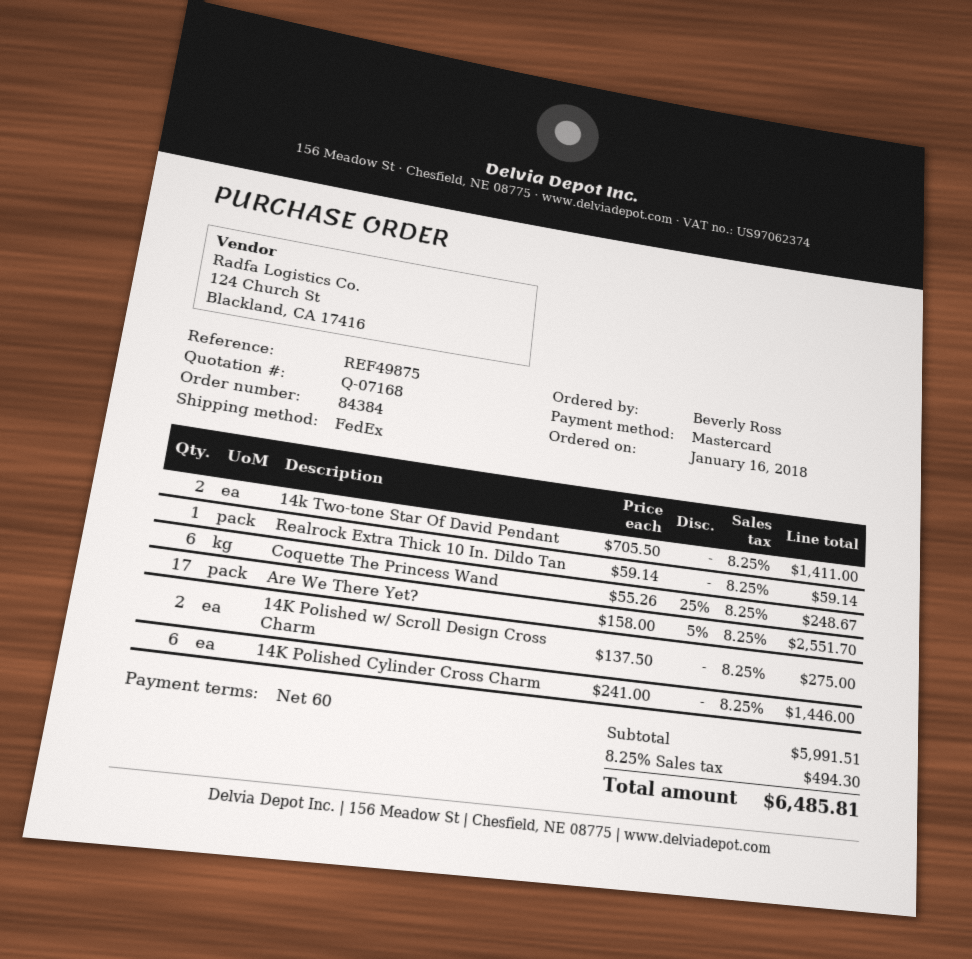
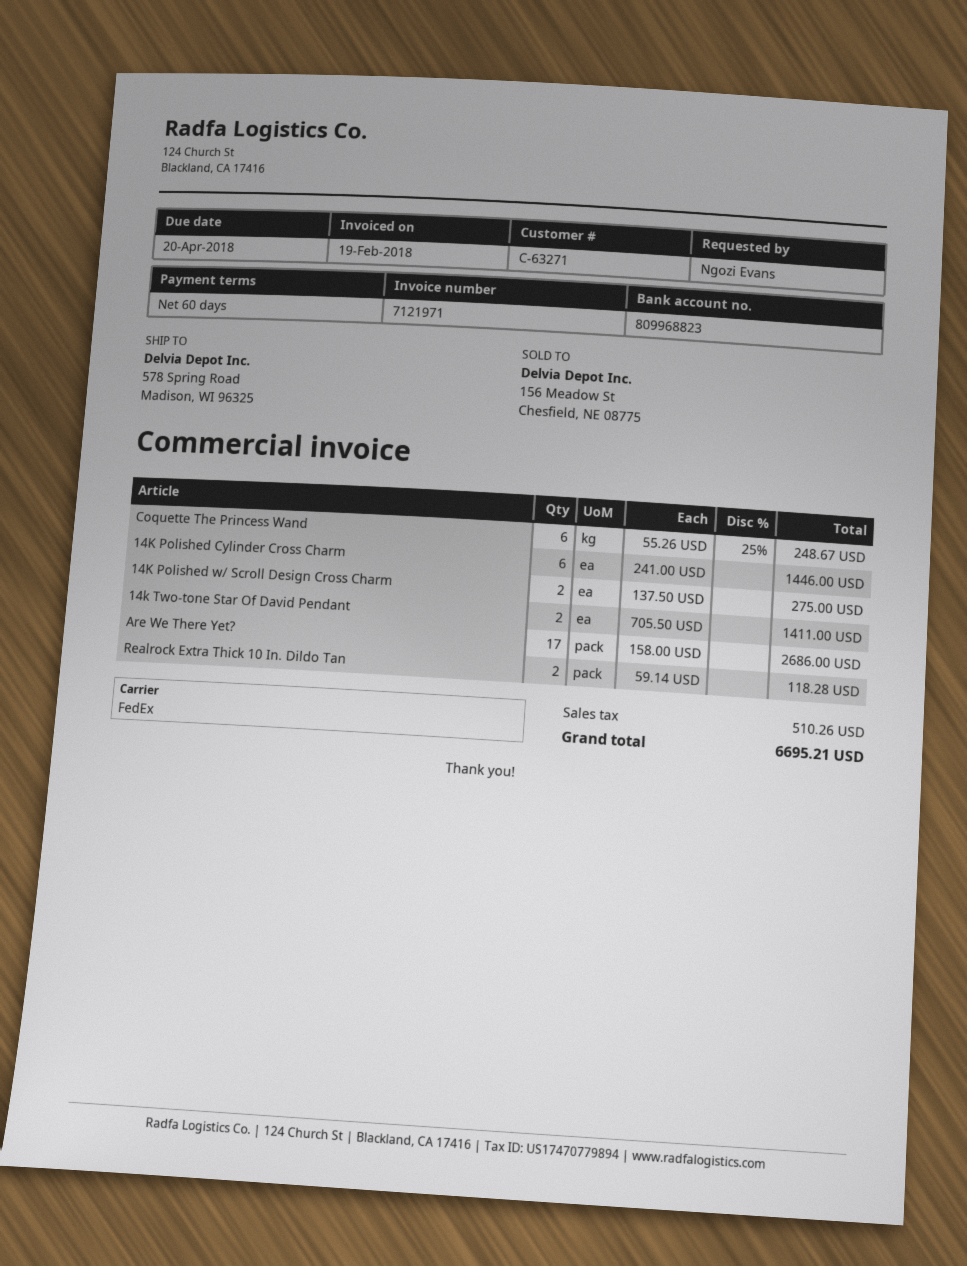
ordered by: Beverly Ross -> Ngozi Evans
Realrock Extra Thick 10 In. Dildo Tan: 1 x 59.14 = 59.14 -> 2 x 59.14 = 118.28
Are We There Yet?: 17 x 158.00 - 5% = 2551.70 -> 17 x 158.00 = 2686.00
tax: 494.30 -> 510.26
total: 6485.81 -> 6695.21

